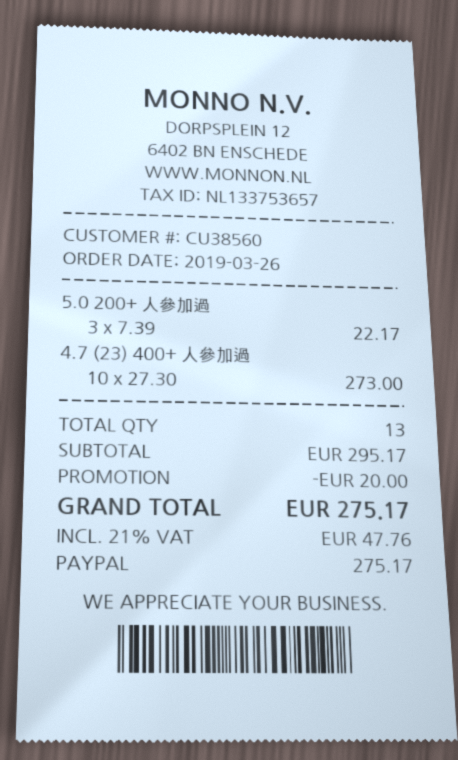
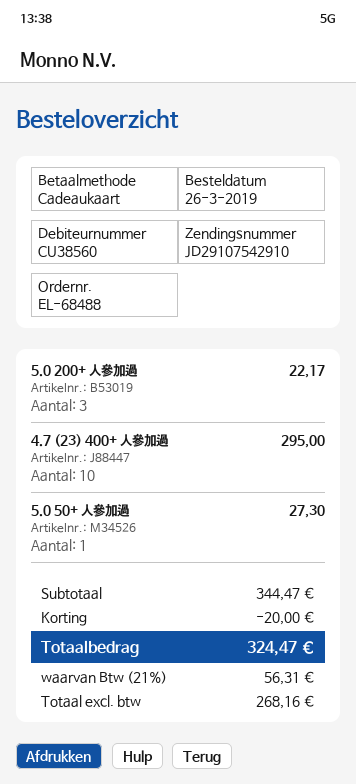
payment method: PayPal -> gift card
4.7 (23) 400+ 人參加過: 10 for 273.00 -> 10 for 295.00
5.0 50+ 人參加過: none -> 1 for 27.30
subtotal: 295.17 -> 344.47
tax: 21% = 47.76 -> 21% = 56.31
total: 275.17 -> 324.47

